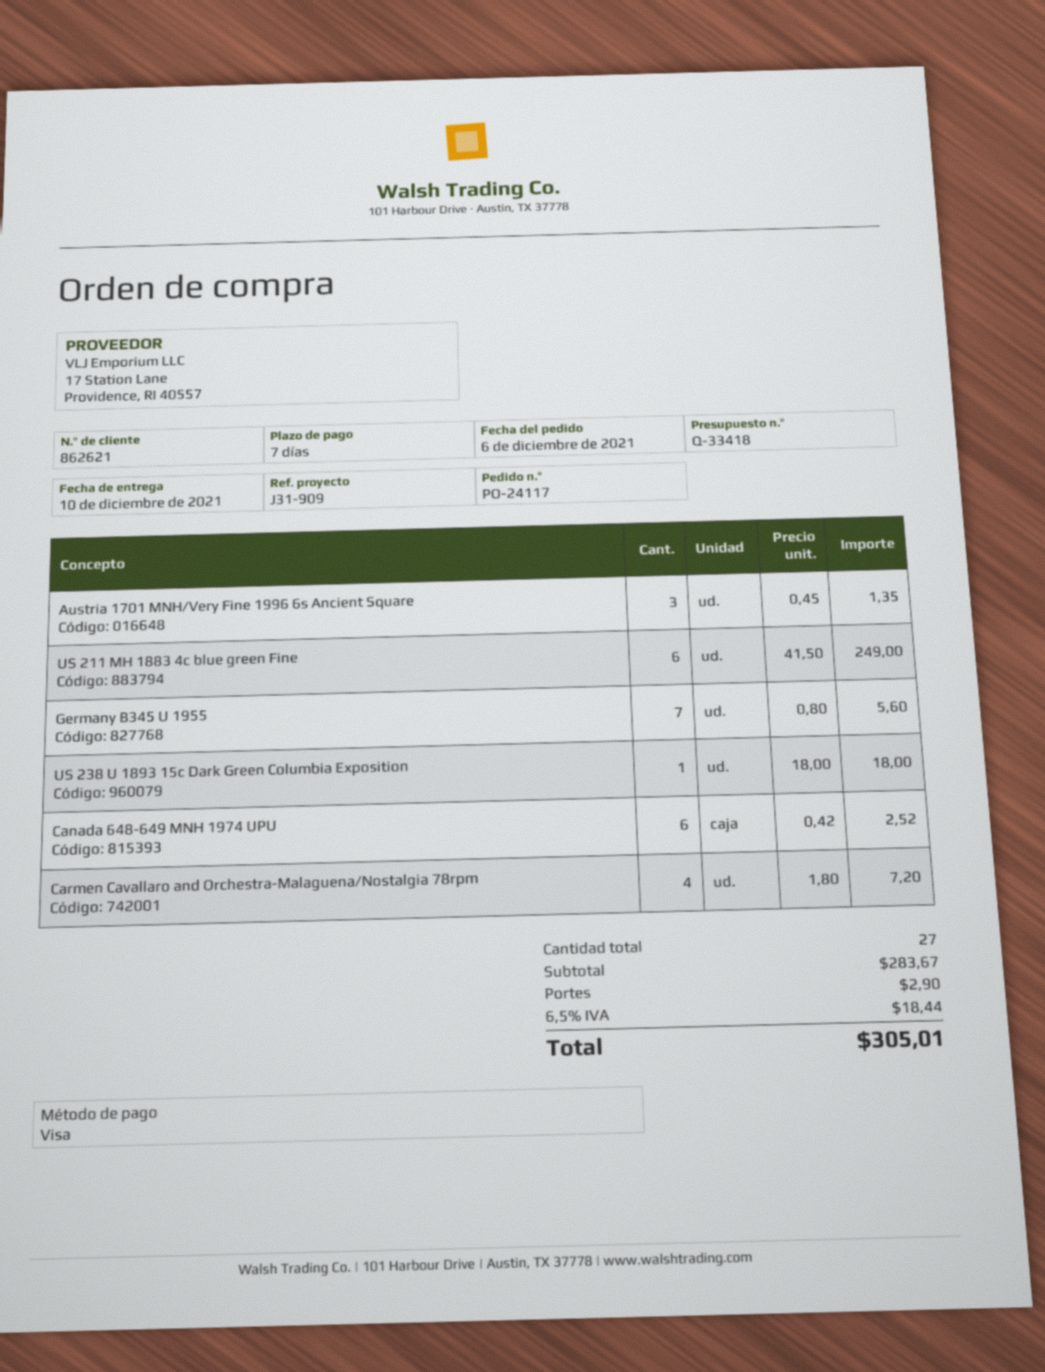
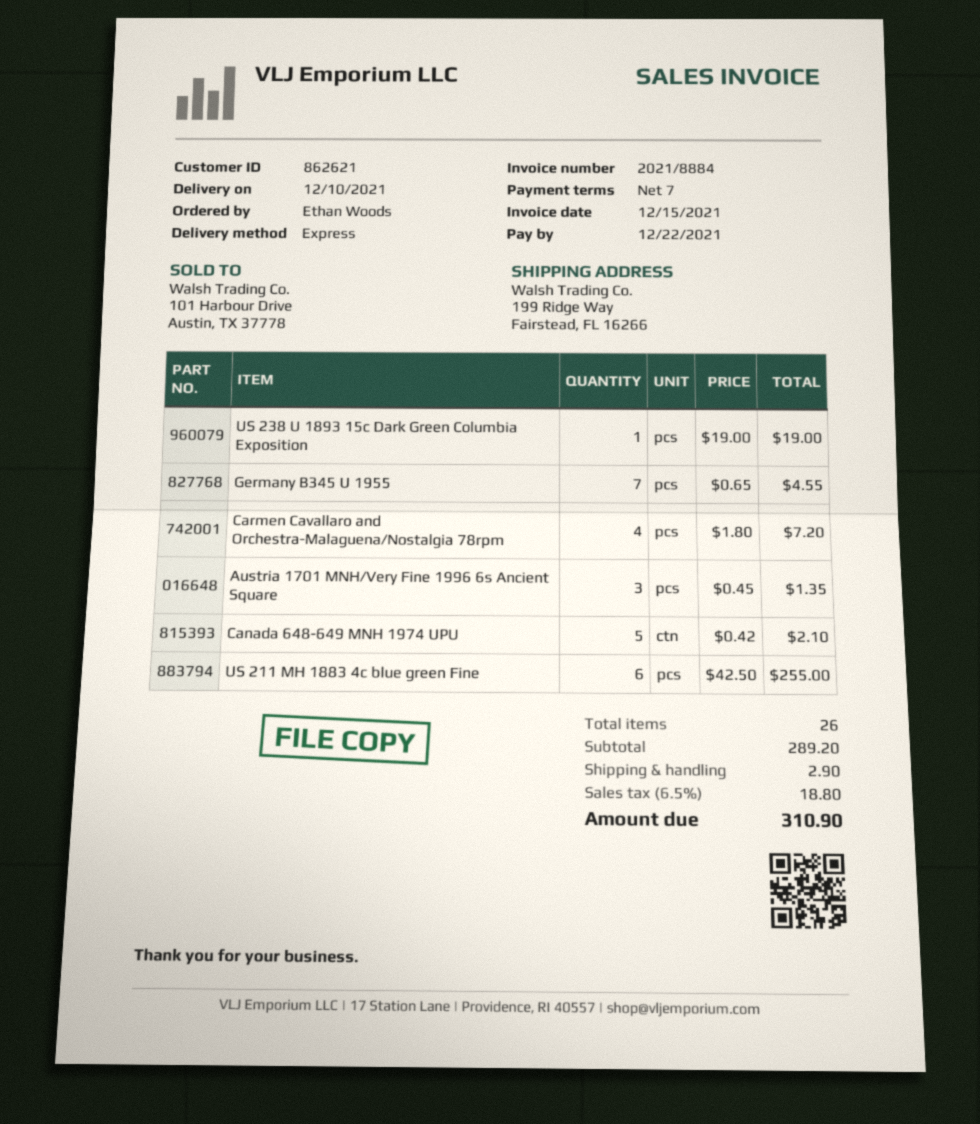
US 211 MH 1883 4c blue green Fine: 6 x 41.50 = 249.00 -> 6 x 42.50 = 255.00
Germany B345 U 1955: 7 x 0.80 = 5.60 -> 7 x 0.65 = 4.55
US 238 U 1893 15c Dark Green Columbia Exposition: 1 x 18.00 = 18.00 -> 1 x 19.00 = 19.00
Canada 648-649 MNH 1974 UPU: 6 x 0.42 = 2.52 -> 5 x 0.42 = 2.10
total quantity: 27 -> 26
subtotal: 283.67 -> 289.20
tax: 6.5% = 18.44 -> 6.5% = 18.80
total: 305.01 -> 310.90

